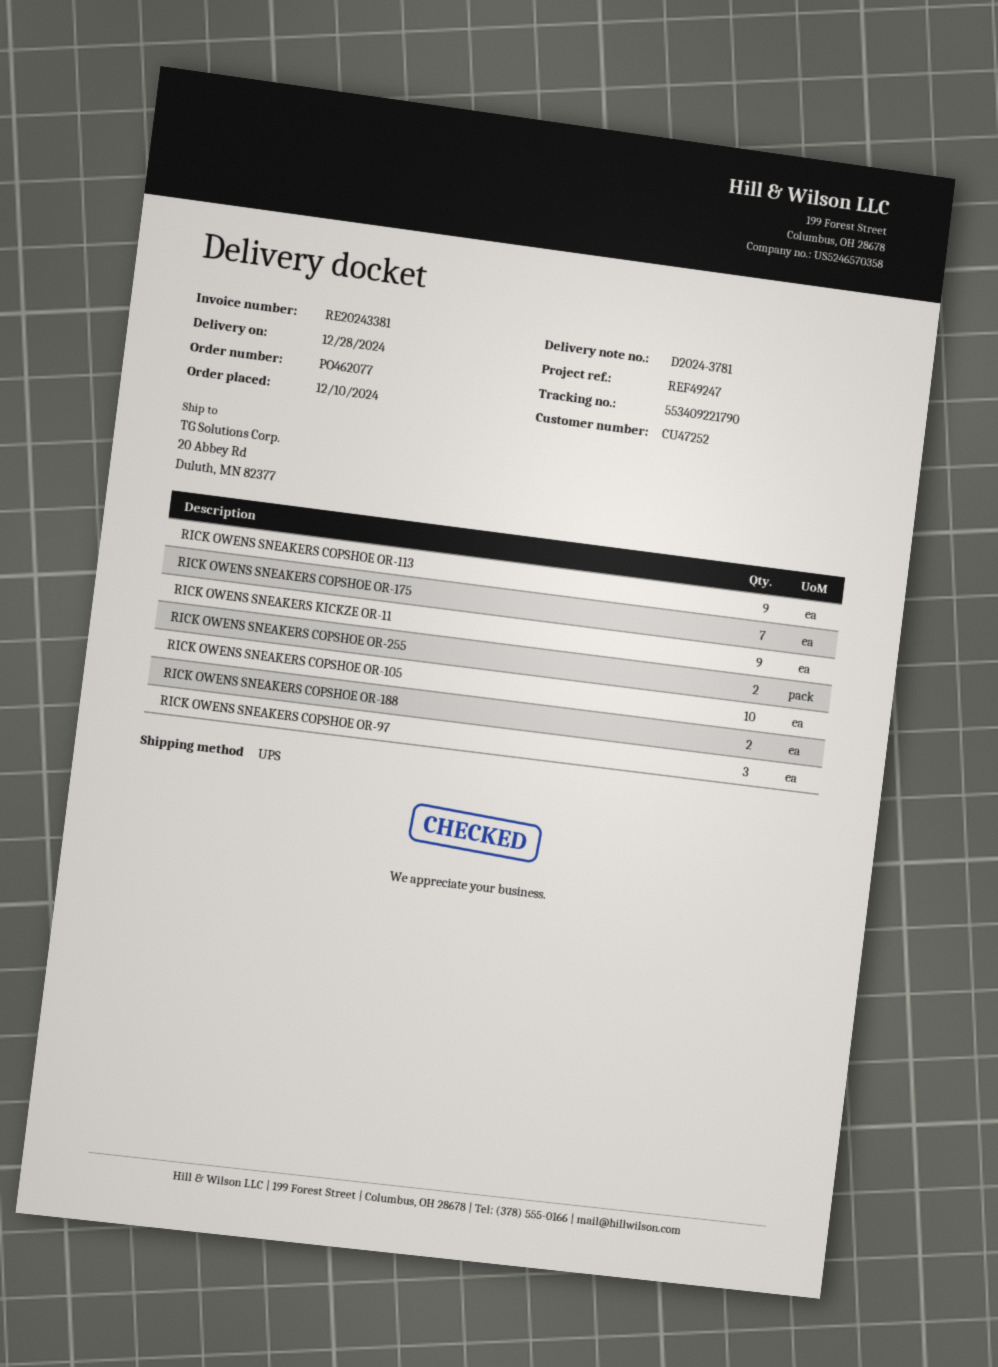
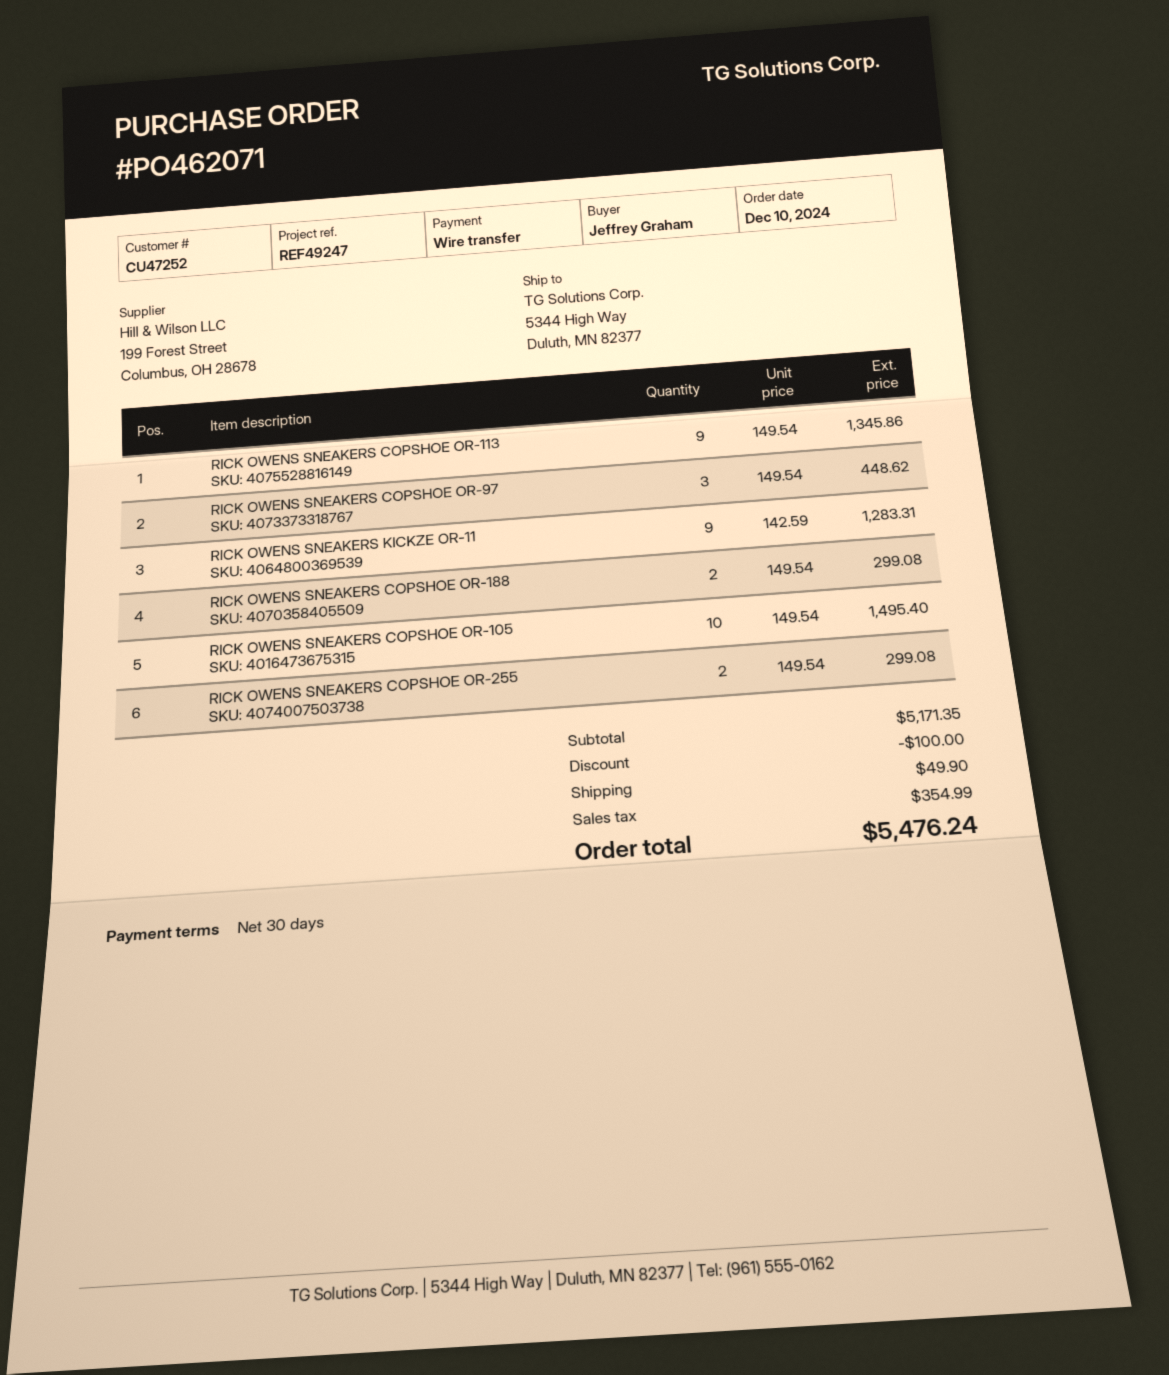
order number: PO462077 -> PO462071
ship to: 20 Abbey Rd, Duluth, MN 82377 -> 5344 High Way, Duluth, MN 82377
RICK OWENS SNEAKERS COPSHOE OR-175: 7 -> none

